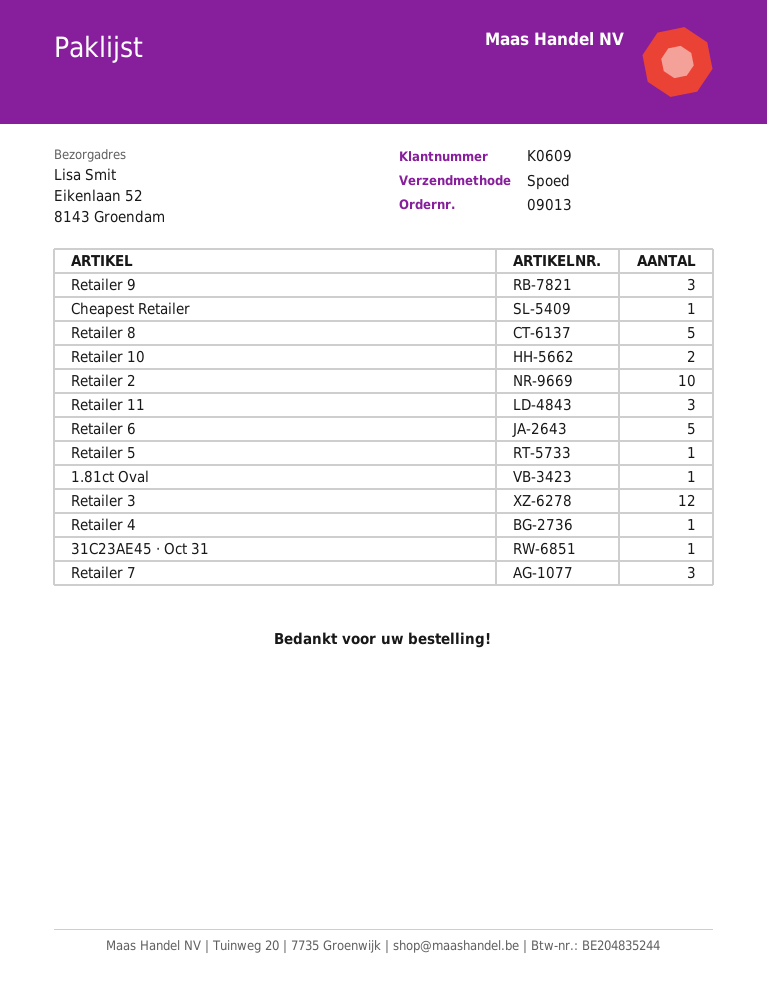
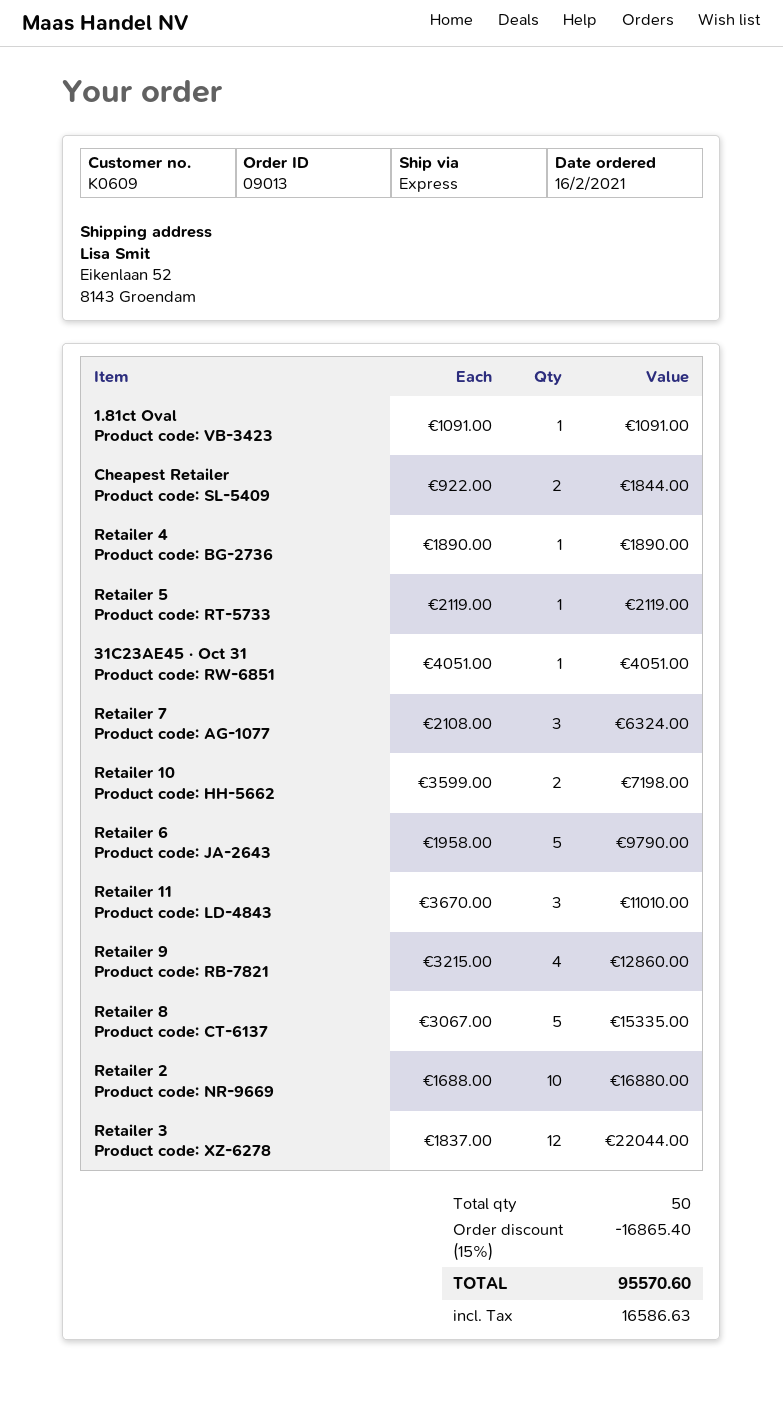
Retailer 9: 3 -> 4
Cheapest Retailer: 1 -> 2

